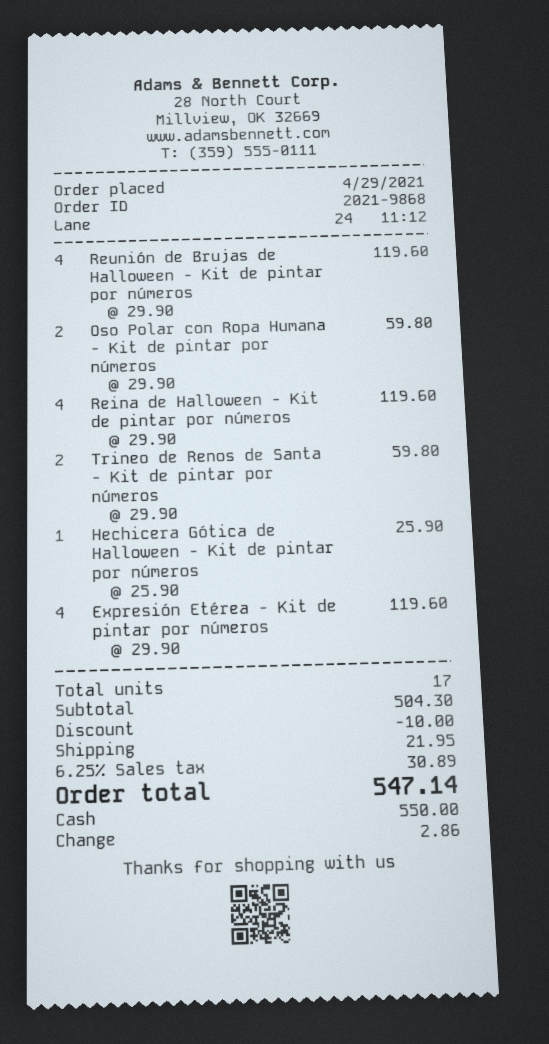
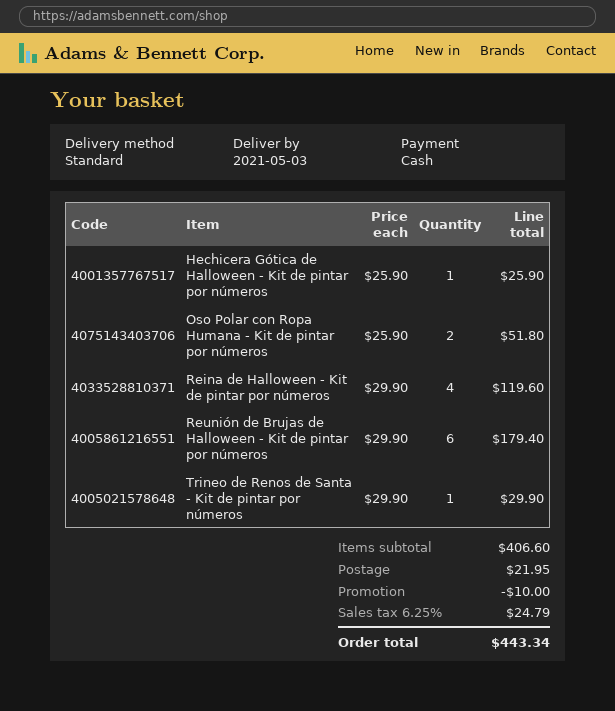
Reunión de Brujas de Halloween - Kit de pintar por números: 4 x 29.90 = 119.60 -> 6 x 29.90 = 179.40
Oso Polar con Ropa Humana - Kit de pintar por números: 2 x 29.90 = 59.80 -> 2 x 25.90 = 51.80
Trineo de Renos de Santa - Kit de pintar por números: 2 x 29.90 = 59.80 -> 1 x 29.90 = 29.90
Expresión Etérea - Kit de pintar por números: 4 x 29.90 = 119.60 -> none
subtotal: 504.30 -> 406.60
tax: 6.25% = 30.89 -> 6.25% = 24.79
total: 547.14 -> 443.34

